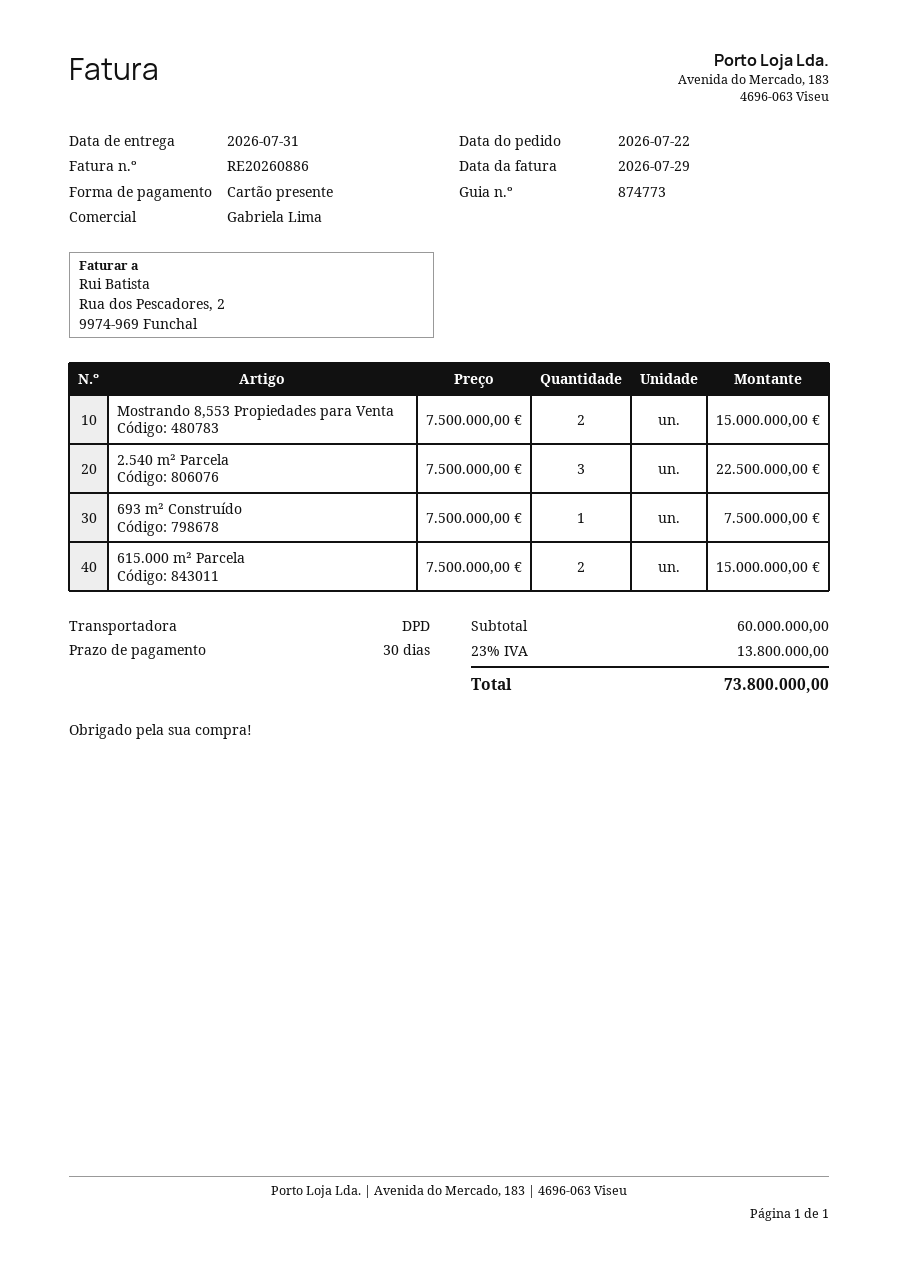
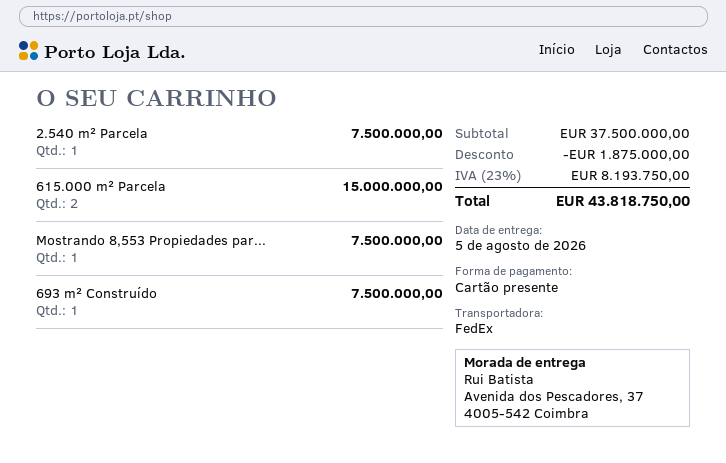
delivery date: 2026-07-31 -> 2026-08-05
shipping method: DPD -> FedEx
Mostrando 8,553 Propiedades para Venta: 2 for 15000000.00 -> 1 for 7500000.00
2.540 m² Parcela: 3 for 22500000.00 -> 1 for 7500000.00
subtotal: 60000000.00 -> 37500000.00
discount: none -> 1875000.00
tax: 23% = 13800000.00 -> 23% = 8193750.00
total: 73800000.00 -> 43818750.00

